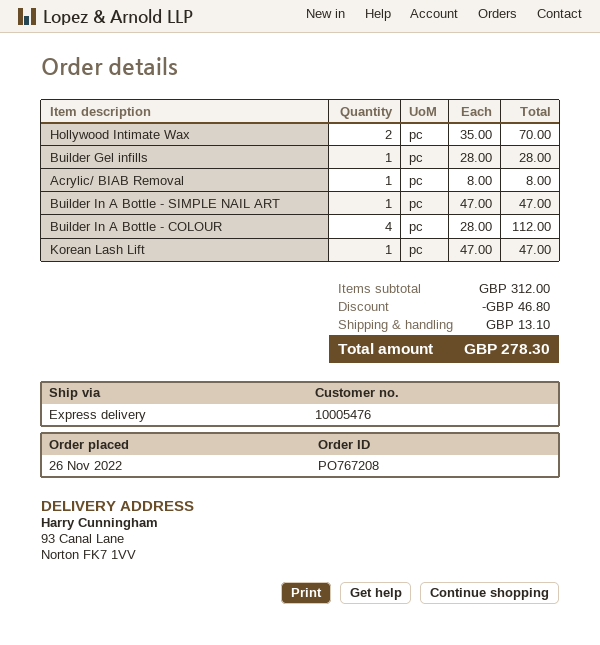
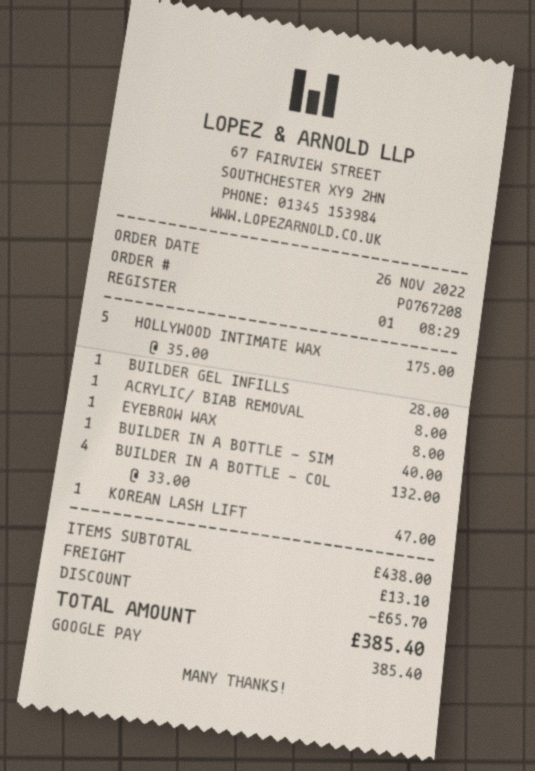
Hollywood Intimate Wax: 2 x 35.00 = 70.00 -> 5 x 35.00 = 175.00
Builder In A Bottle - SIMPLE NAIL ART: 1 x 47.00 = 47.00 -> 1 x 40.00 = 40.00
Builder In A Bottle - COLOUR: 4 x 28.00 = 112.00 -> 4 x 33.00 = 132.00
EYEBROW WAX: none -> 1 x 8.00 = 8.00
subtotal: 312.00 -> 438.00
discount: 46.80 -> 65.70
total: 278.30 -> 385.40

